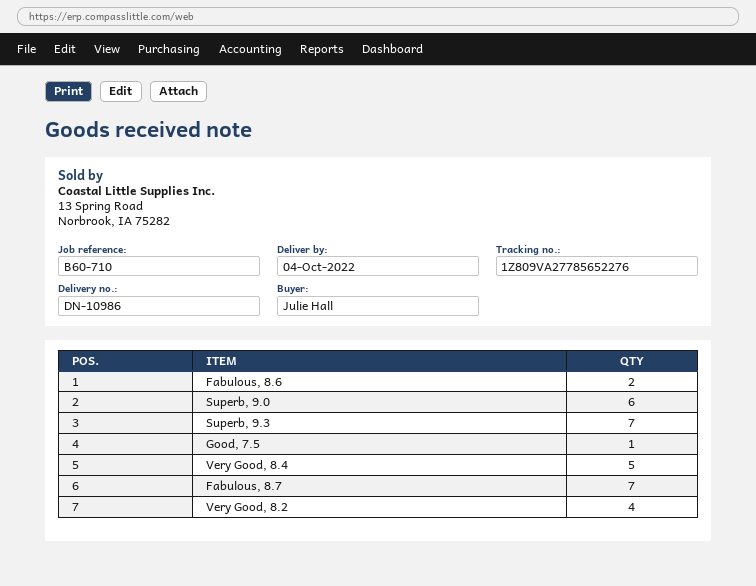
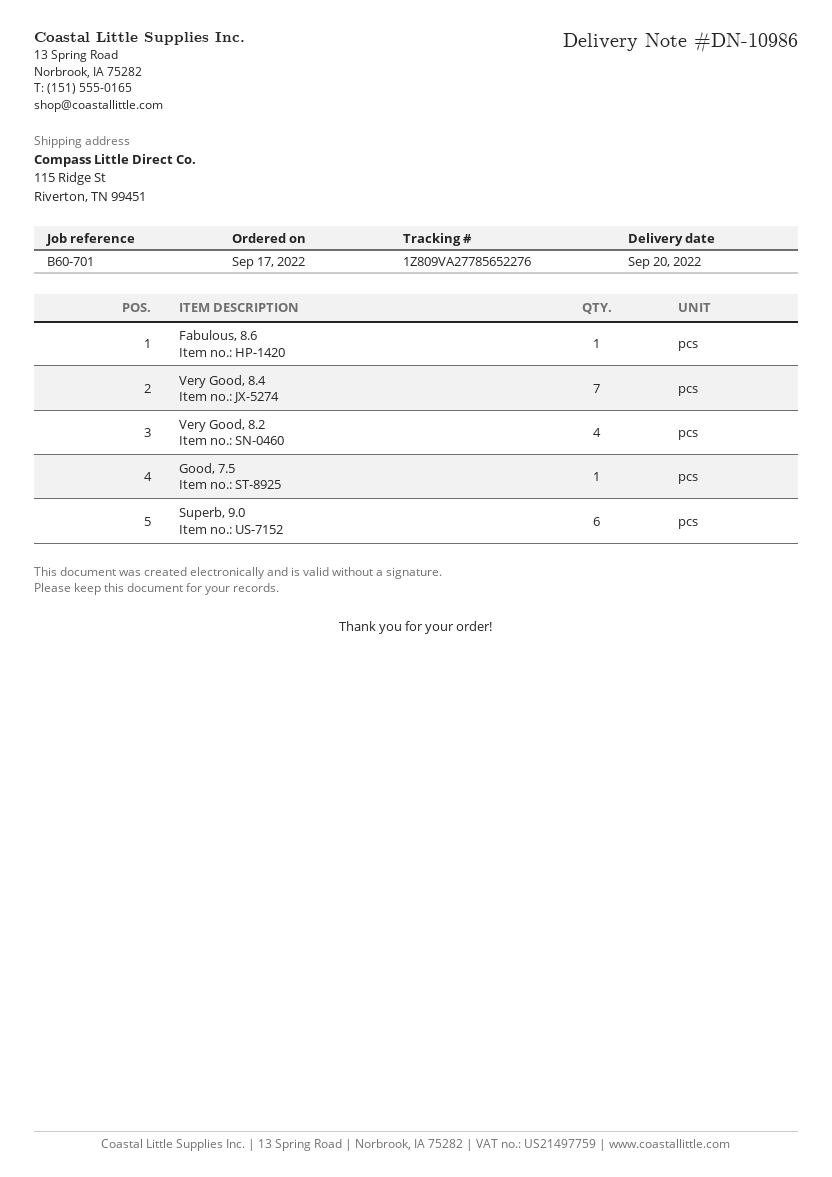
delivery date: 2022-10-04 -> 2022-09-20
reference: B60-710 -> B60-701
Fabulous, 8.6: 2 -> 1
Superb, 9.3: 7 -> none
Very Good, 8.4: 5 -> 7
Fabulous, 8.7: 7 -> none

